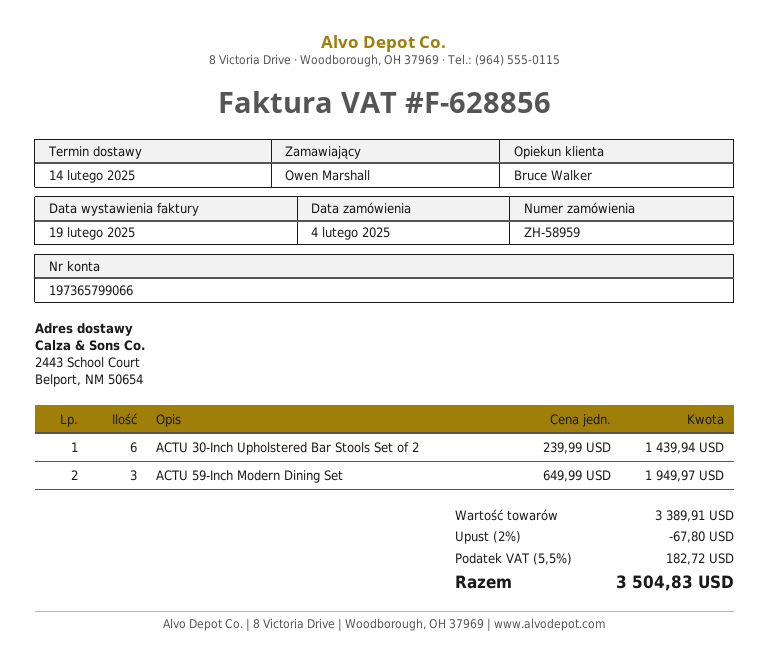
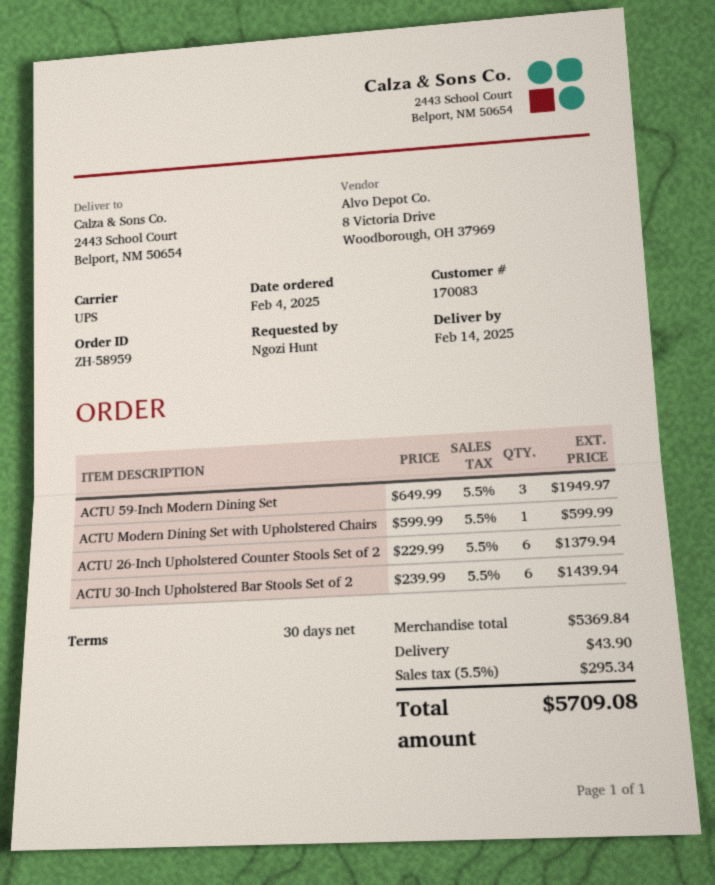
ordered by: Owen Marshall -> Ngozi Hunt
ACTU Modern Dining Set with Upholstered Chairs: none -> 1 x 599.99 = 599.99
ACTU 26-Inch Upholstered Counter Stools Set of 2: none -> 6 x 229.99 = 1379.94
subtotal: 3389.91 -> 5369.84
discount: 2% = 67.80 -> none
shipping: none -> 43.90
tax: 5.5% = 182.72 -> 5.5% = 295.34
total: 3504.83 -> 5709.08

